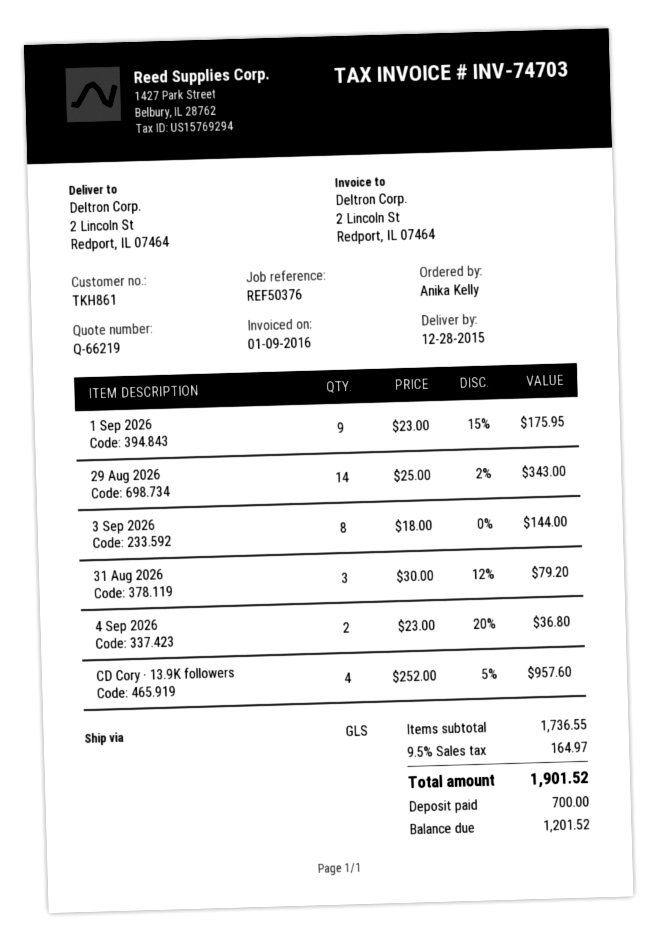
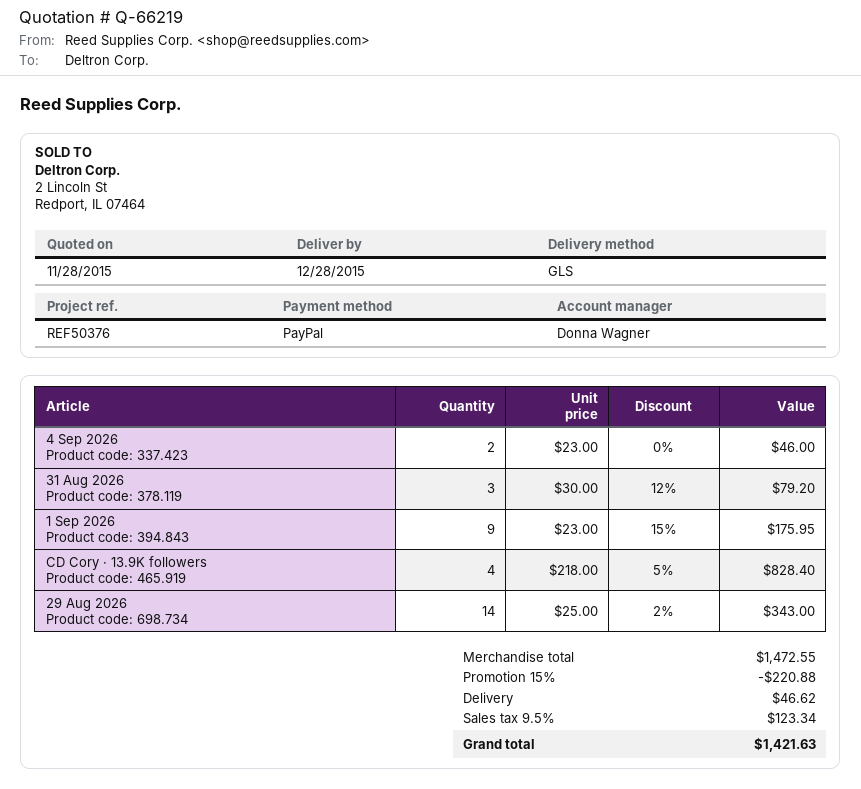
3 Sep 2026: 8 x 18.00 = 144.00 -> none
4 Sep 2026: 2 x 23.00 - 20% = 36.80 -> 2 x 23.00 = 46.00
CD Cory · 13.9K followers: 4 x 252.00 - 5% = 957.60 -> 4 x 218.00 - 5% = 828.40
subtotal: 1736.55 -> 1472.55
discount: none -> 15% = 220.88
shipping: none -> 46.62
tax: 9.5% = 164.97 -> 9.5% = 123.34
total: 1901.52 -> 1421.63

